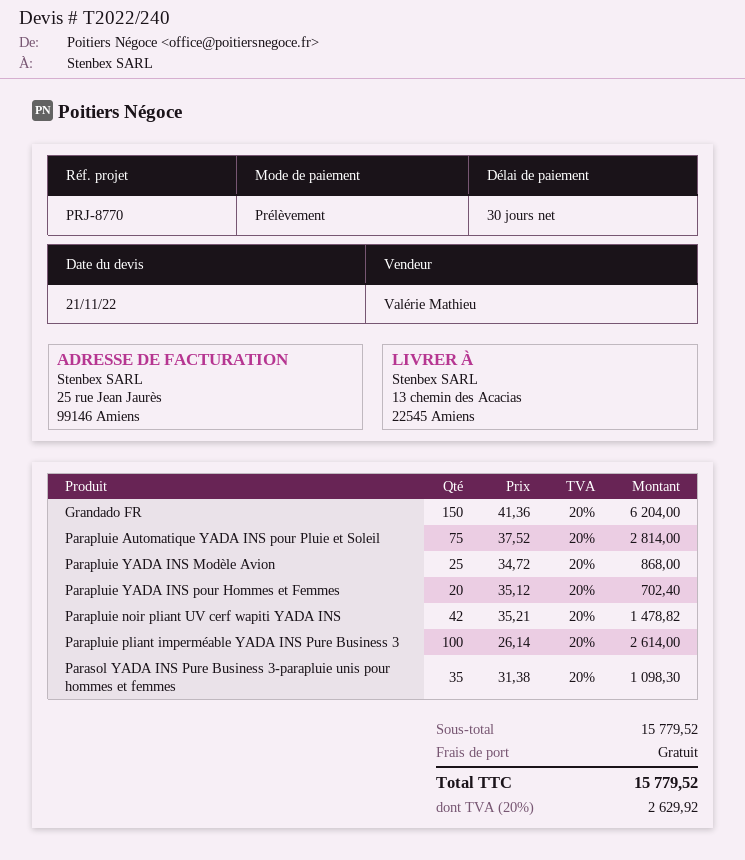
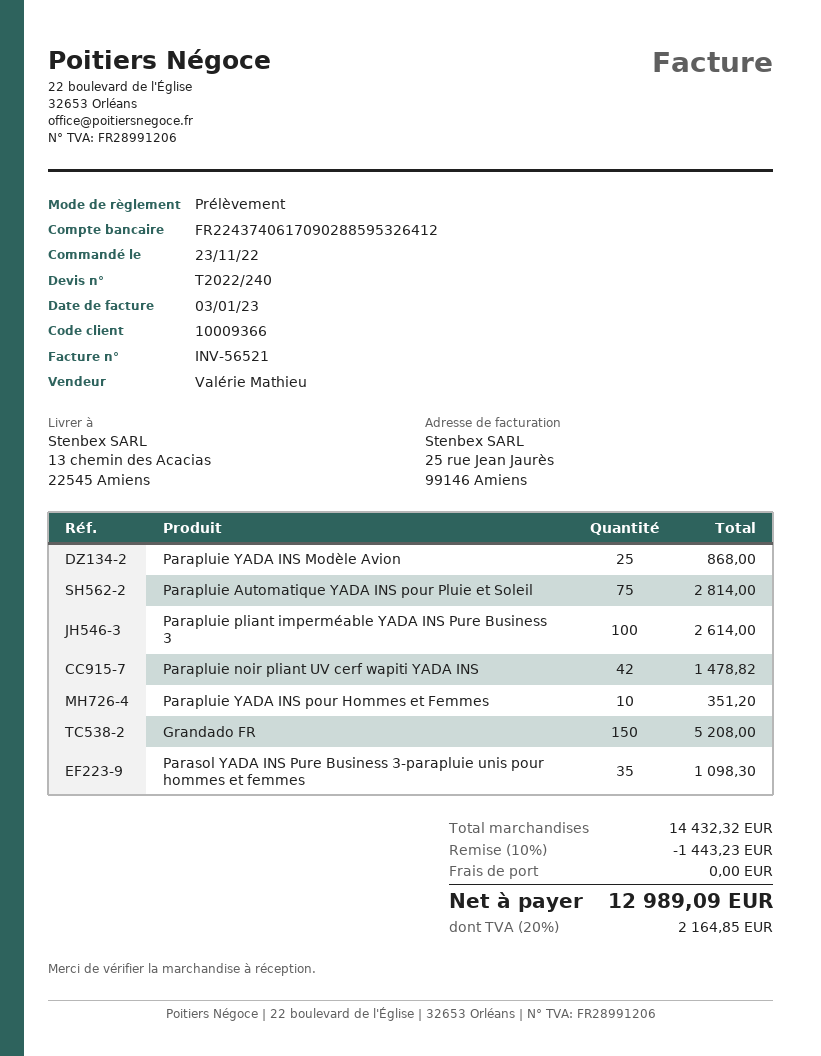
Grandado FR: 150 for 6204.00 -> 150 for 5208.00
Parapluie YADA INS pour Hommes et Femmes: 20 for 702.40 -> 10 for 351.20
subtotal: 15779.52 -> 14432.32
discount: none -> 10% = 1443.23
tax: 20% = 2629.92 -> 20% = 2164.85
total: 15779.52 -> 12989.09

